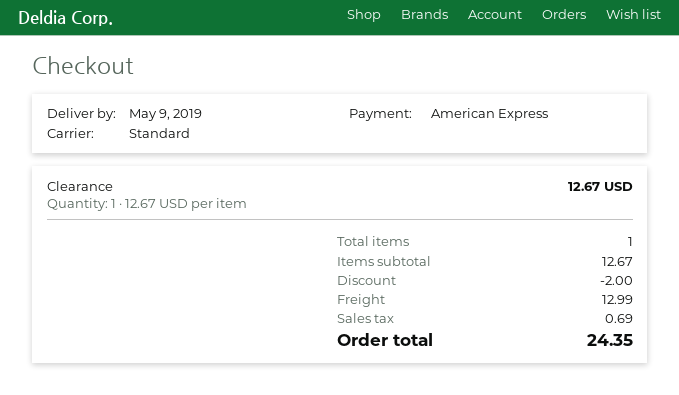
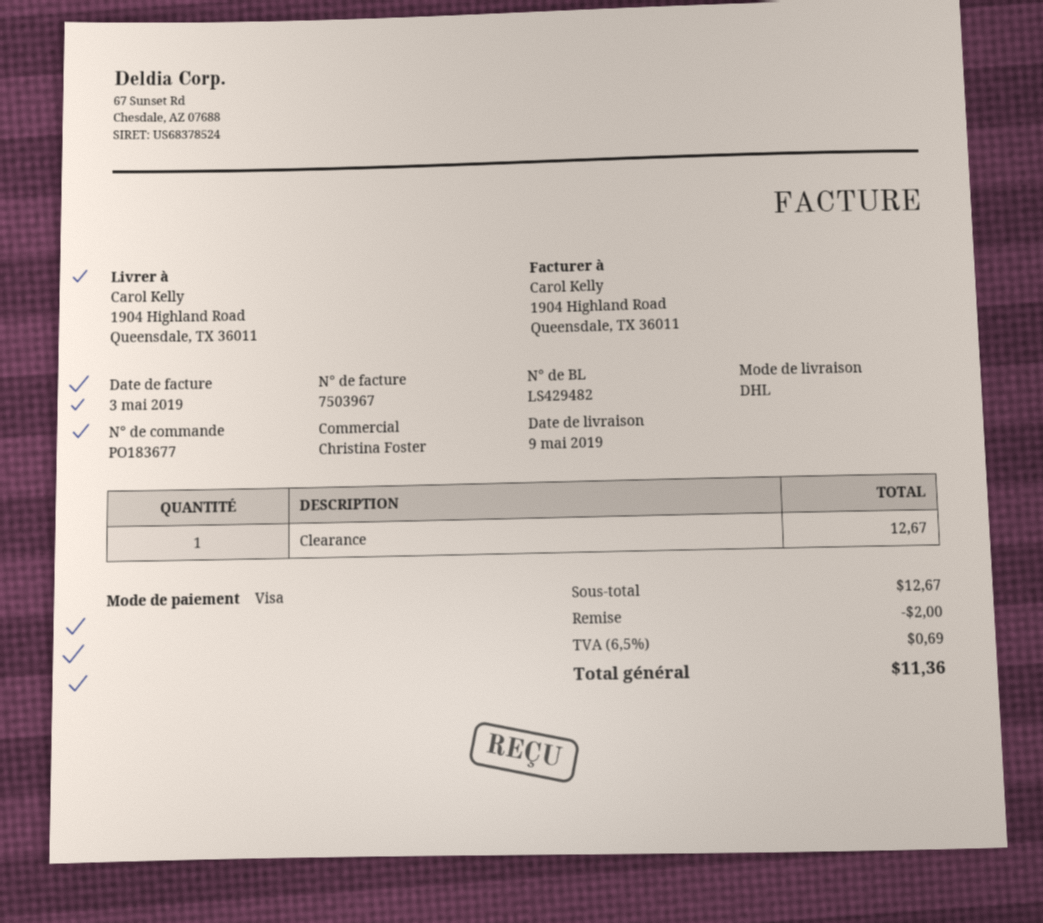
payment method: American Express -> Visa
shipping method: standard -> DHL
shipping: 12.99 -> none
total: 24.35 -> 11.36

